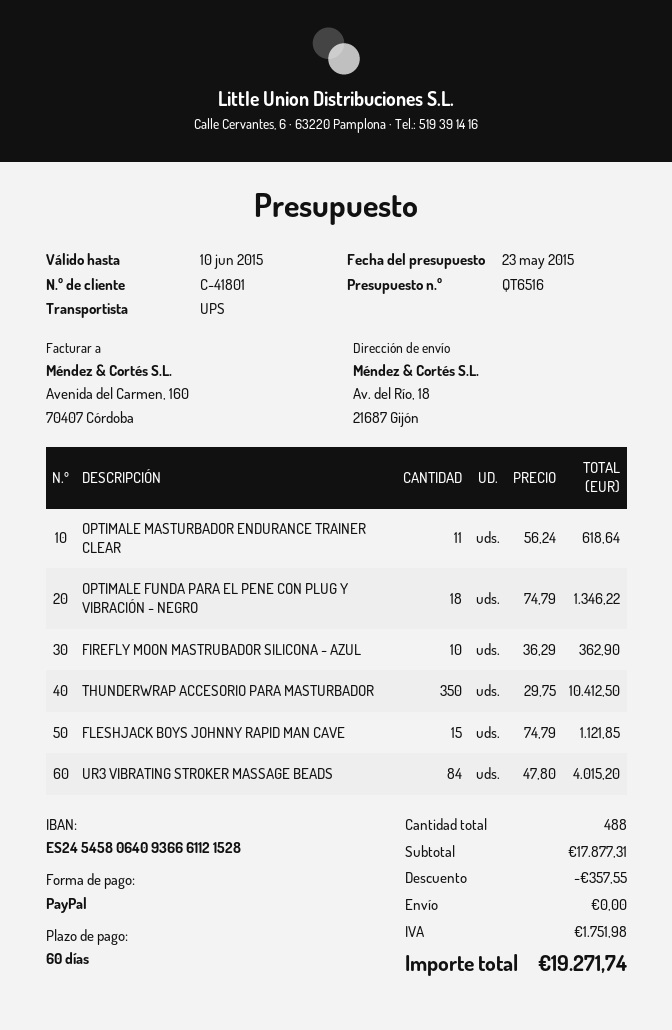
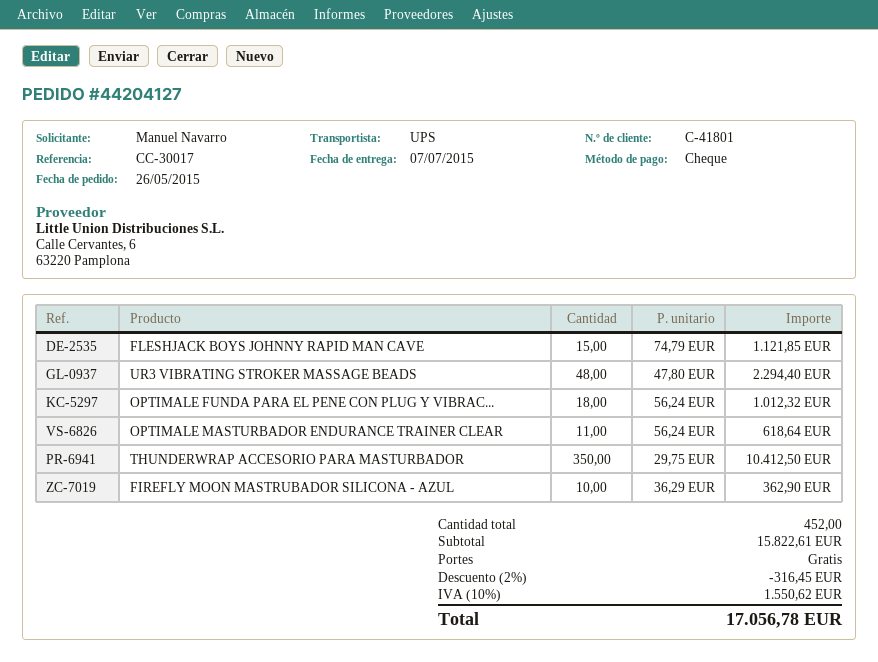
payment method: PayPal -> cheque
OPTIMALE FUNDA PARA EL PENE CON PLUG Y VIBRACIÓN - NEGRO: 18 x 74.79 = 1346.22 -> 18 x 56.24 = 1012.32
UR3 VIBRATING STROKER MASSAGE BEADS: 84 x 47.80 = 4015.20 -> 48 x 47.80 = 2294.40
total quantity: 488 -> 452
subtotal: 17877.31 -> 15822.61
discount: 357.55 -> 316.45
tax: 1751.98 -> 1550.62
total: 19271.74 -> 17056.78

